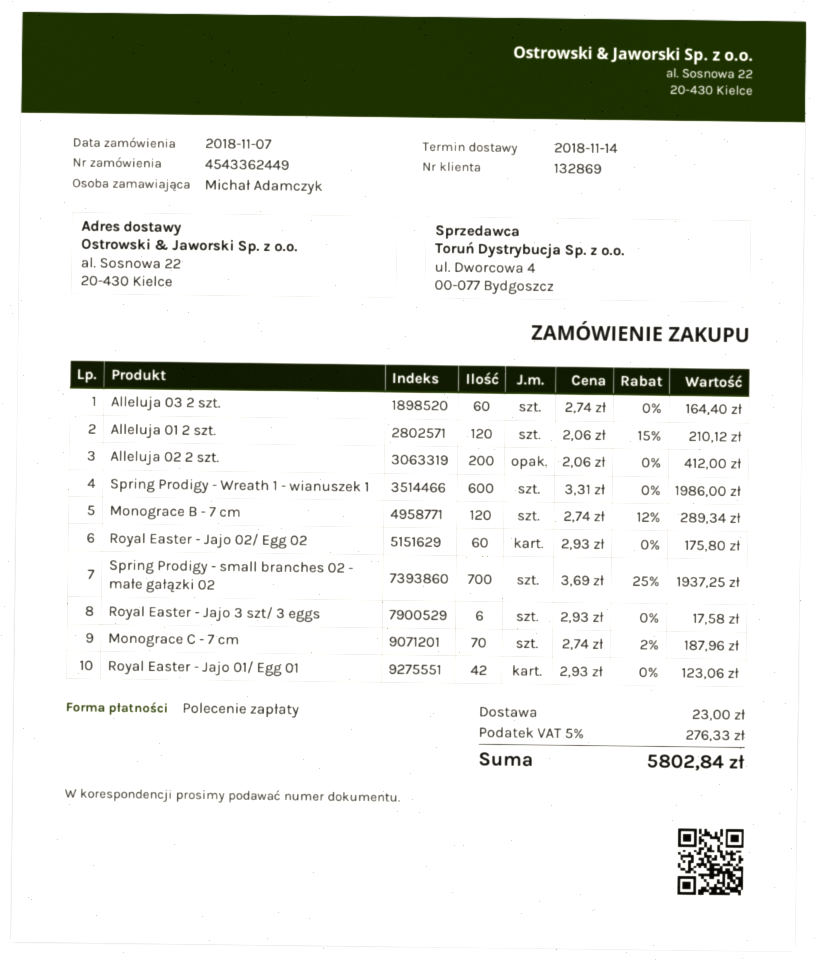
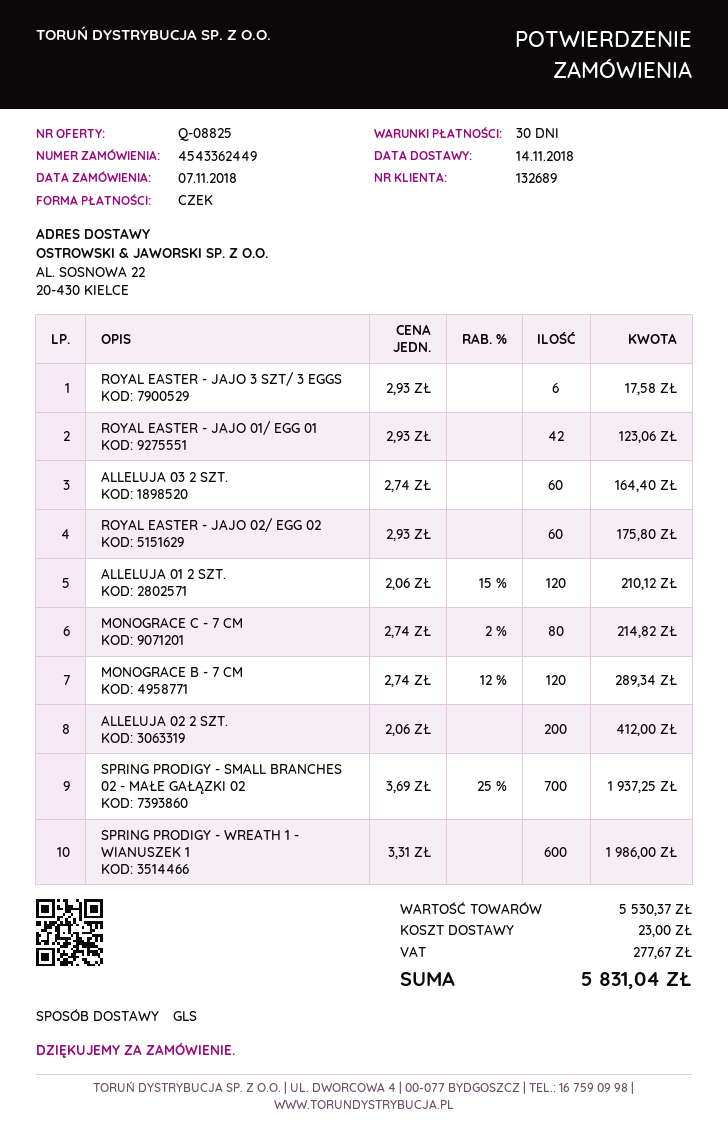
customer number: 132869 -> 132689
payment method: direct debit -> cheque
Monograce C - 7 cm: 70 x 2.74 - 2% = 187.96 -> 80 x 2.74 - 2% = 214.82
tax: 276.33 -> 277.67
total: 5802.84 -> 5831.04

